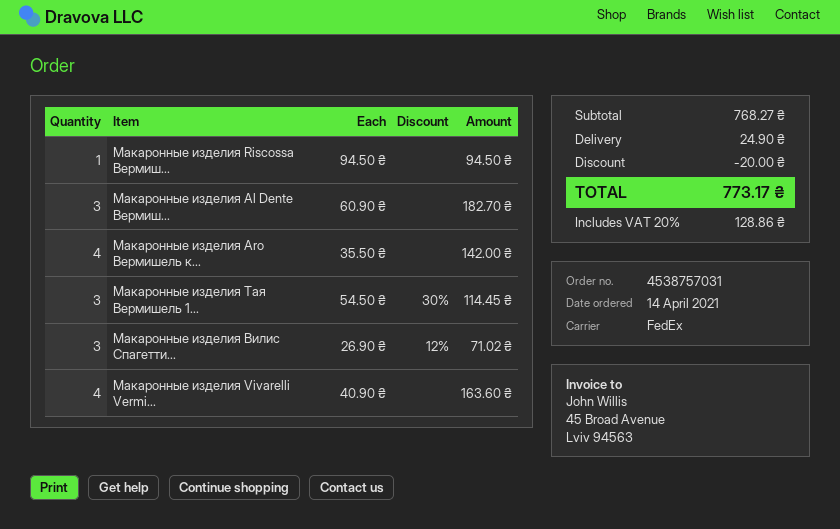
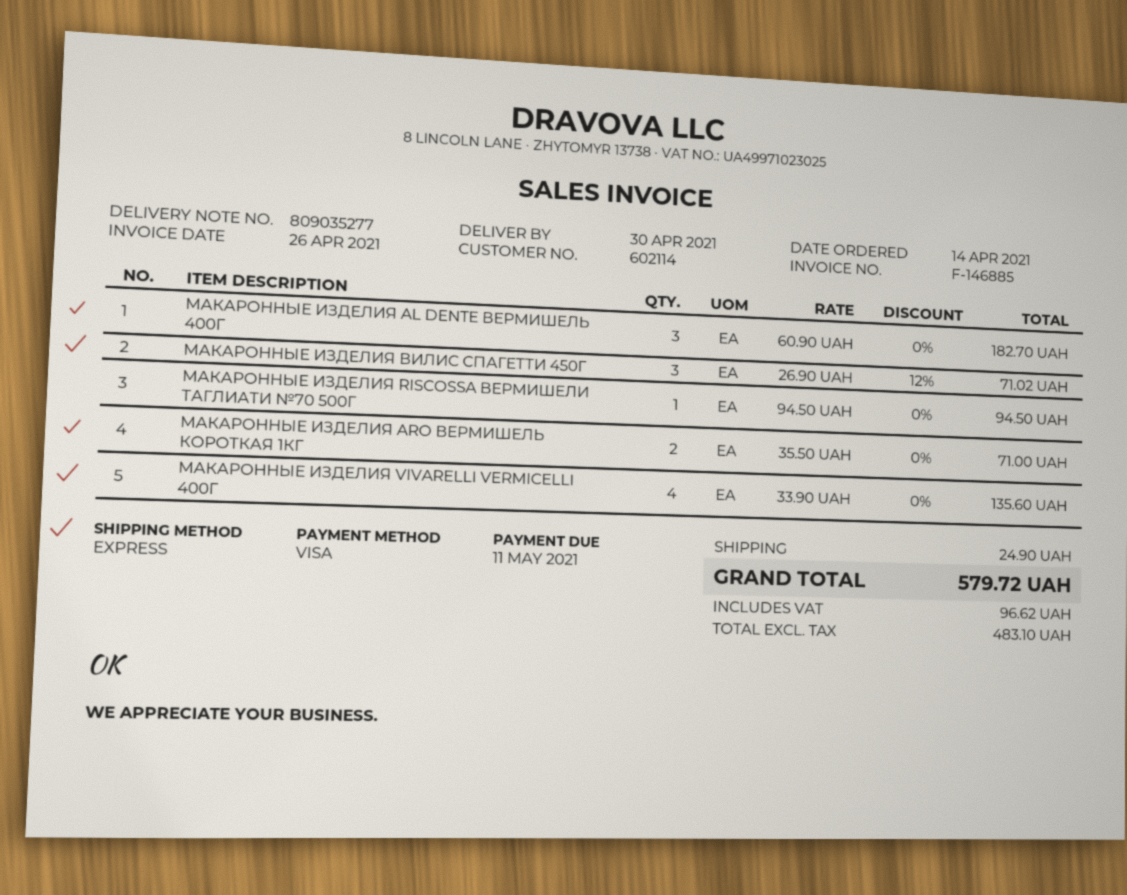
shipping method: FedEx -> express
Макаронные изделия Aro Вермишель к...: 4 x 35.50 = 142.00 -> 2 x 35.50 = 71.00
Макаронные изделия Тая Вермишель 1...: 3 x 54.50 - 30% = 114.45 -> none
Макаронные изделия Vivarelli Vermi...: 4 x 40.90 = 163.60 -> 4 x 33.90 = 135.60
discount: 20.00 -> none
tax: 128.86 -> 96.62
total: 773.17 -> 579.72

